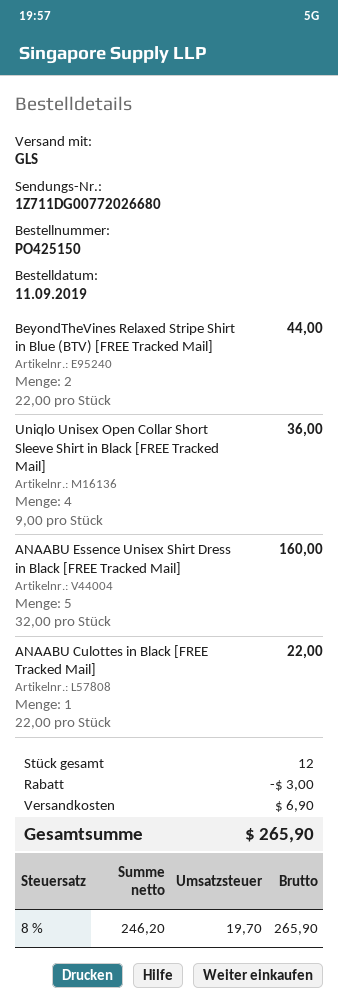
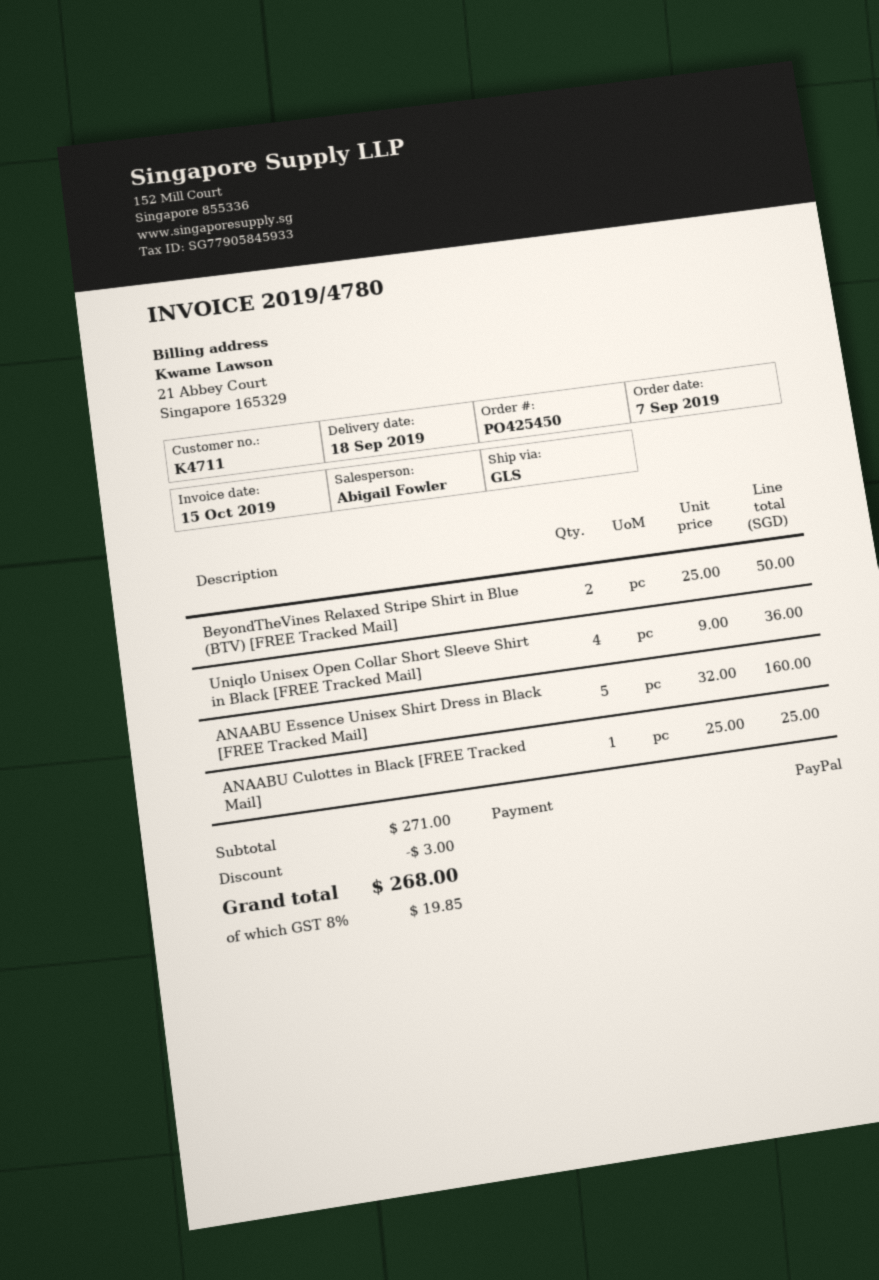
order number: PO425150 -> PO425450
order date: 2019-09-11 -> 2019-09-07
BeyondTheVines Relaxed Stripe Shirt in Blue (BTV) [FREE Tracked Mail]: 2 x 22.00 = 44.00 -> 2 x 25.00 = 50.00
ANAABU Culottes in Black [FREE Tracked Mail]: 1 x 22.00 = 22.00 -> 1 x 25.00 = 25.00
shipping: 6.90 -> none
tax: 8% = 19.70 -> 8% = 19.85
total: 265.90 -> 268.00

